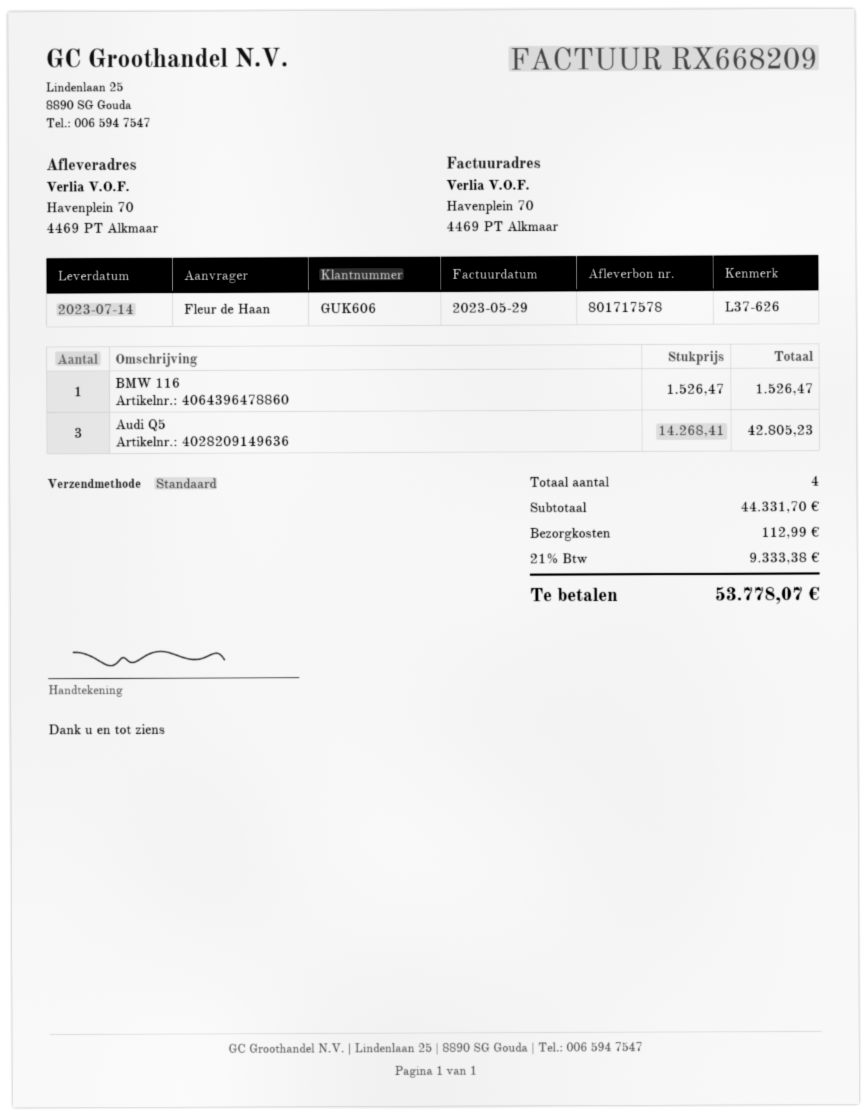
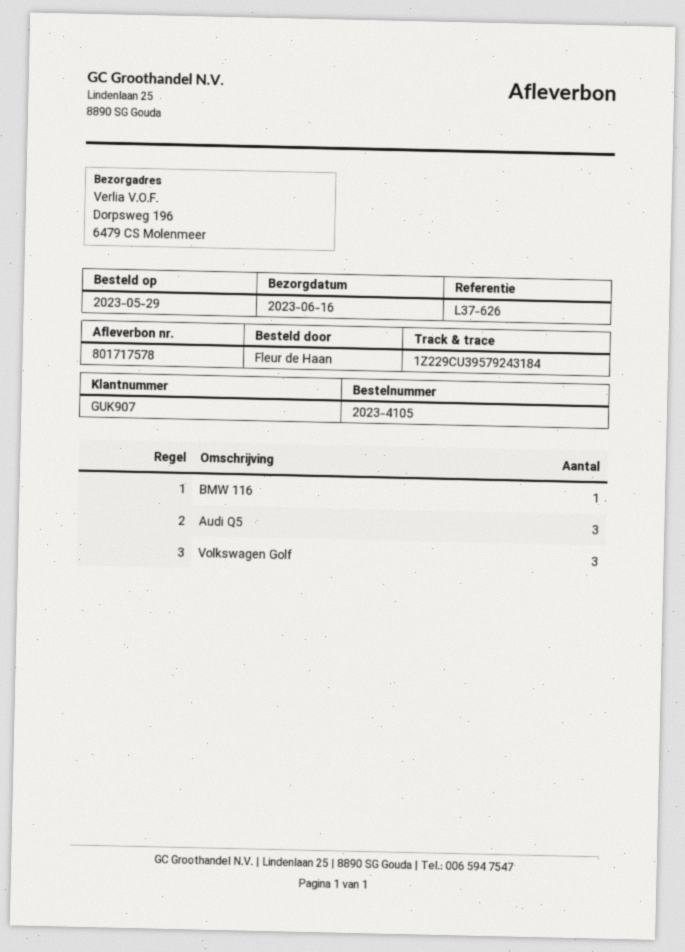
delivery date: 2023-07-14 -> 2023-06-16
customer number: GUK606 -> GUK907
ship to: Havenplein 70, 4469 PT Alkmaar -> Dorpsweg 196, 6479 CS Molenmeer
Volkswagen Golf: none -> 3

